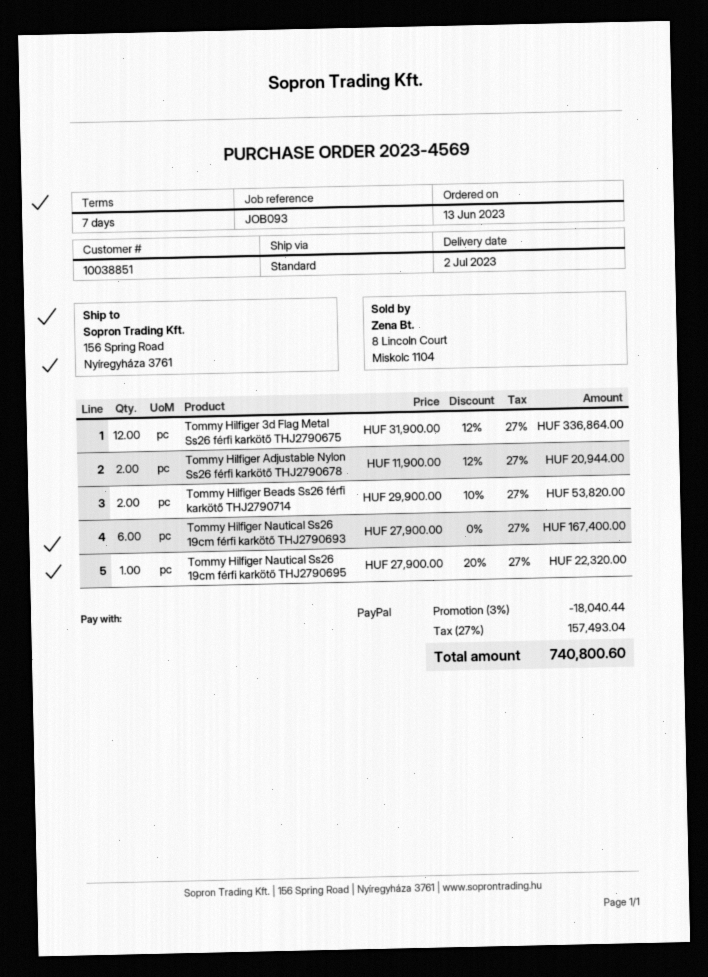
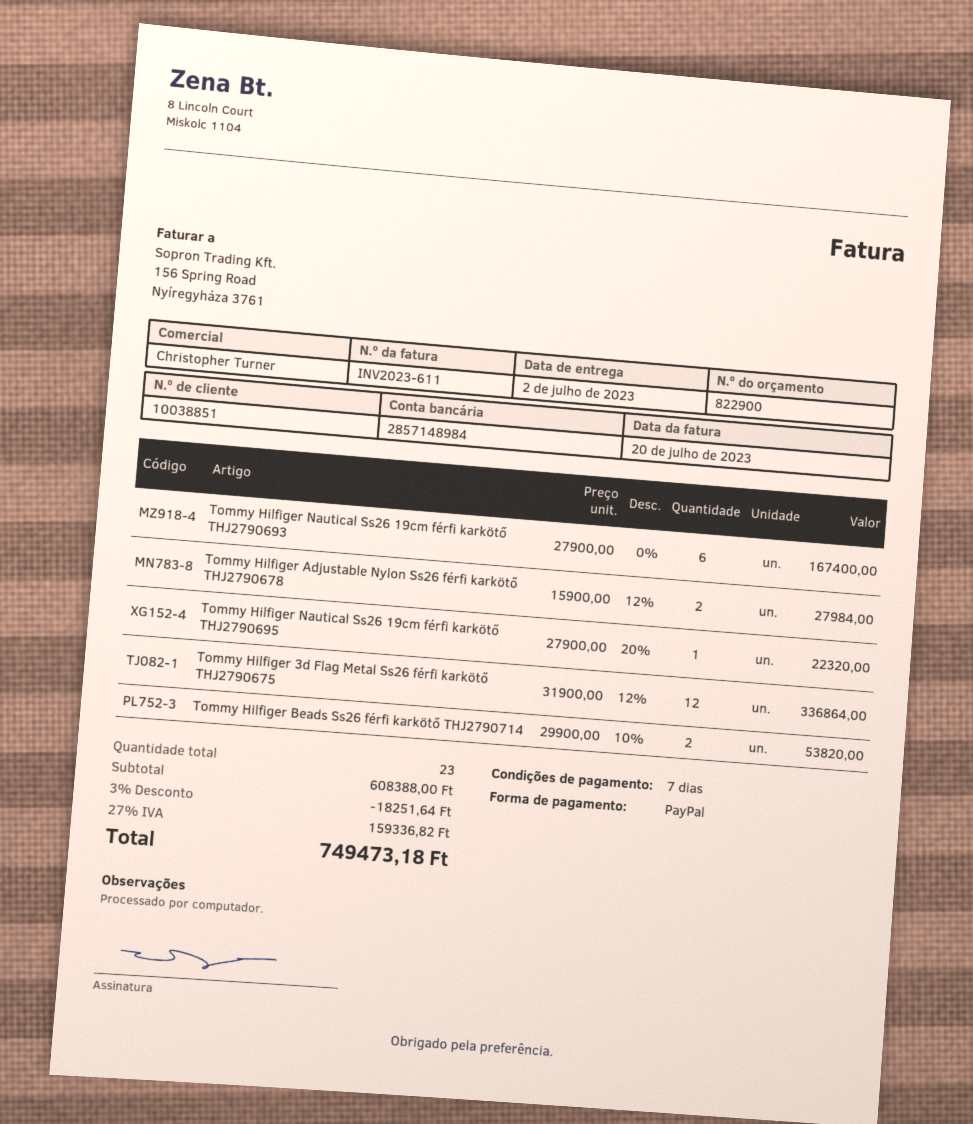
Tommy Hilfiger Adjustable Nylon Ss26 férfi karkötő THJ2790678: 2 x 11900.00 - 12% = 20944.00 -> 2 x 15900.00 - 12% = 27984.00
discount: 3% = 18040.44 -> 3% = 18251.64
tax: 27% = 157493.04 -> 27% = 159336.82
total: 740800.60 -> 749473.18

